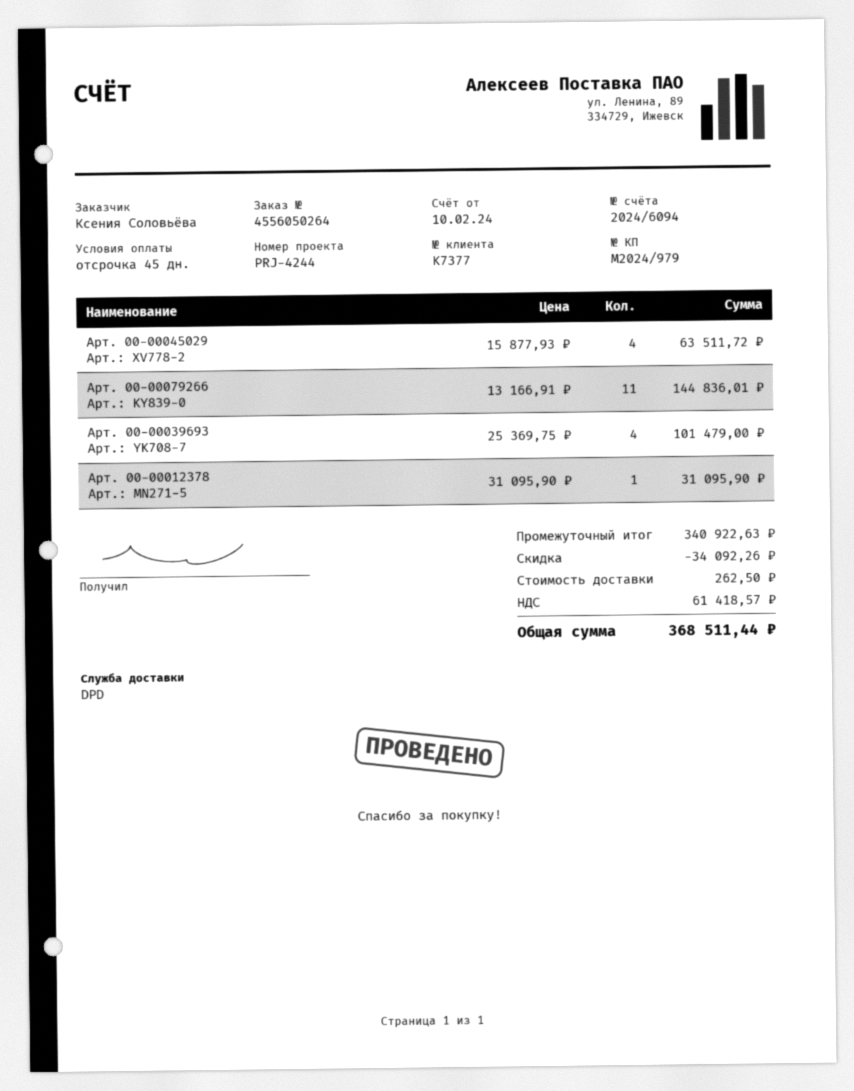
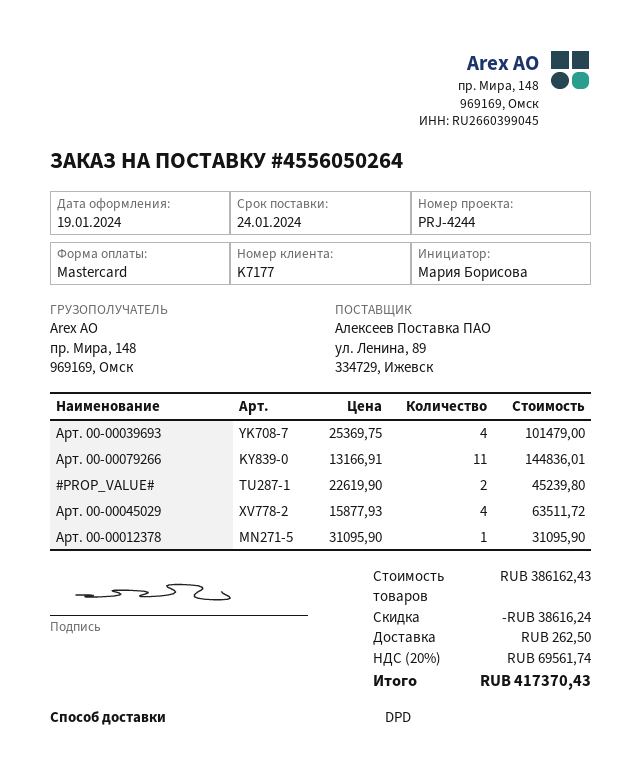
customer number: K7377 -> K7177
ordered by: Ксения Соловьёва -> Мария Борисова
#PROP_VALUE#: none -> 2 x 22619.90 = 45239.80
subtotal: 340922.63 -> 386162.43
discount: 34092.26 -> 38616.24
tax: 61418.57 -> 69561.74
total: 368511.44 -> 417370.43

